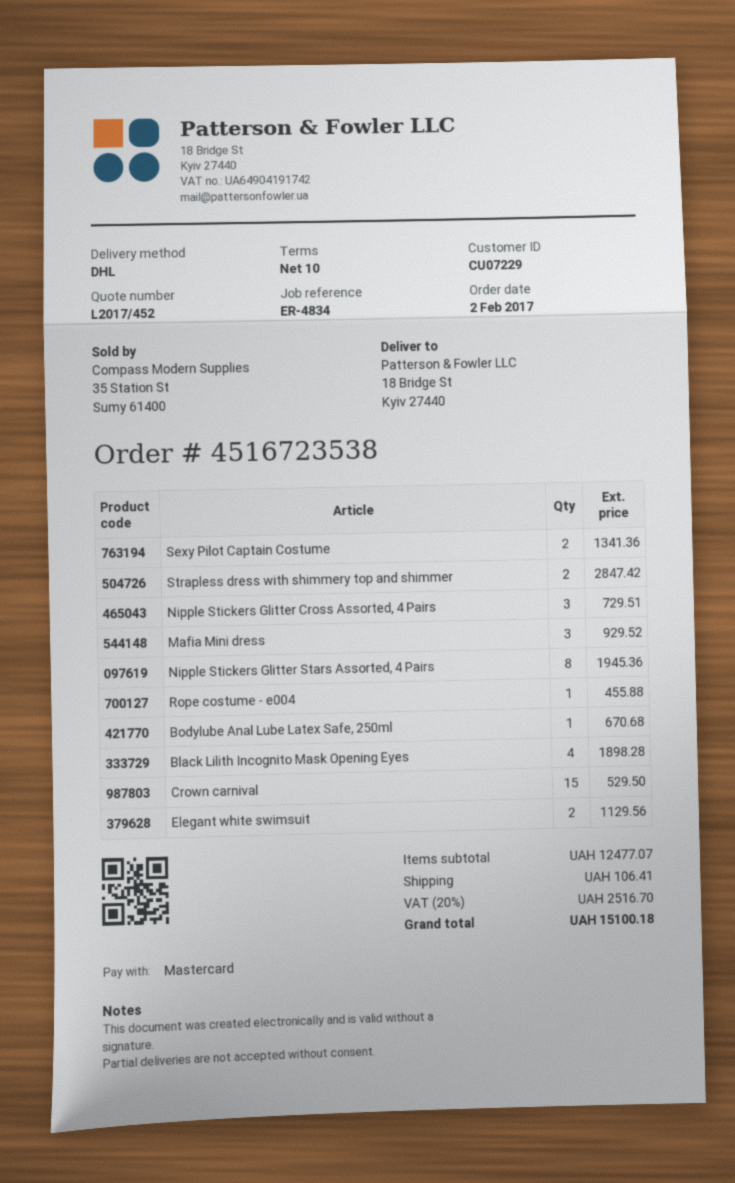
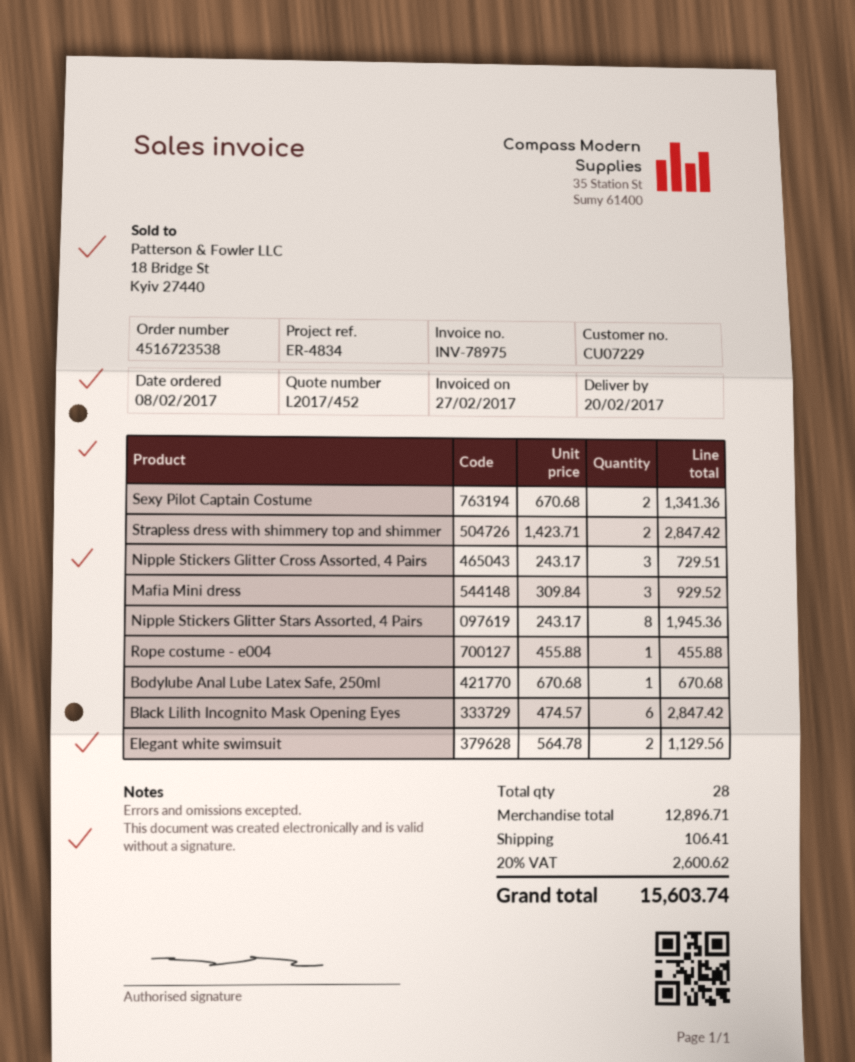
order date: 2017-02-02 -> 2017-02-08
Black Lilith Incognito Mask Opening Eyes: 4 for 1898.28 -> 6 for 2847.42
Crown carnival: 15 for 529.50 -> none
subtotal: 12477.07 -> 12896.71
tax: 20% = 2516.70 -> 20% = 2600.62
total: 15100.18 -> 15603.74

